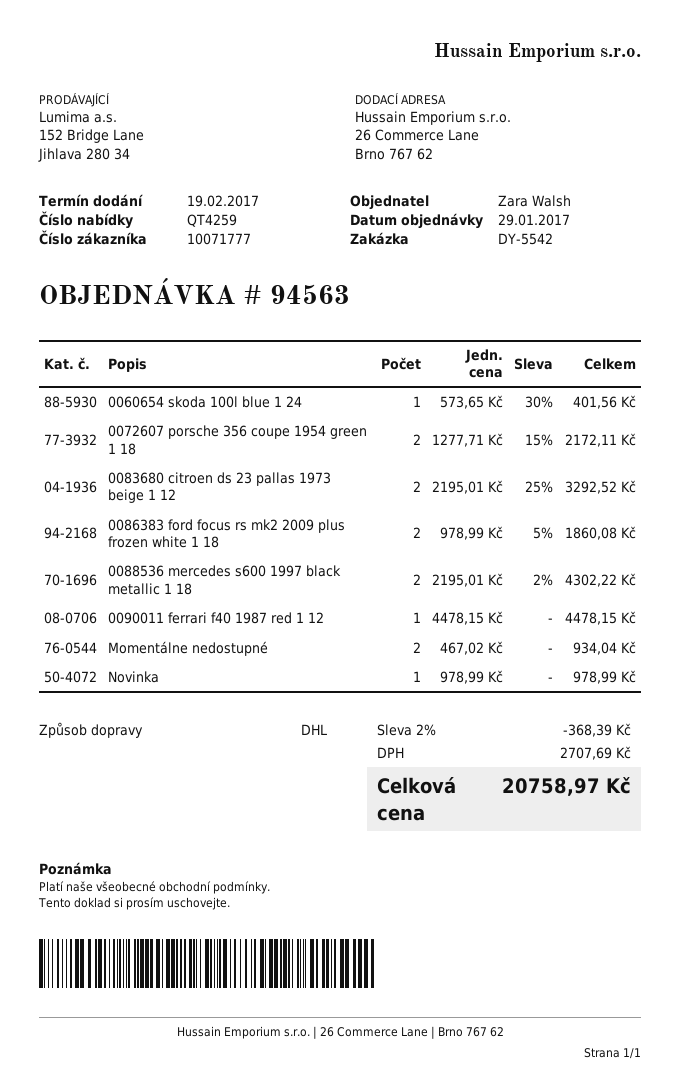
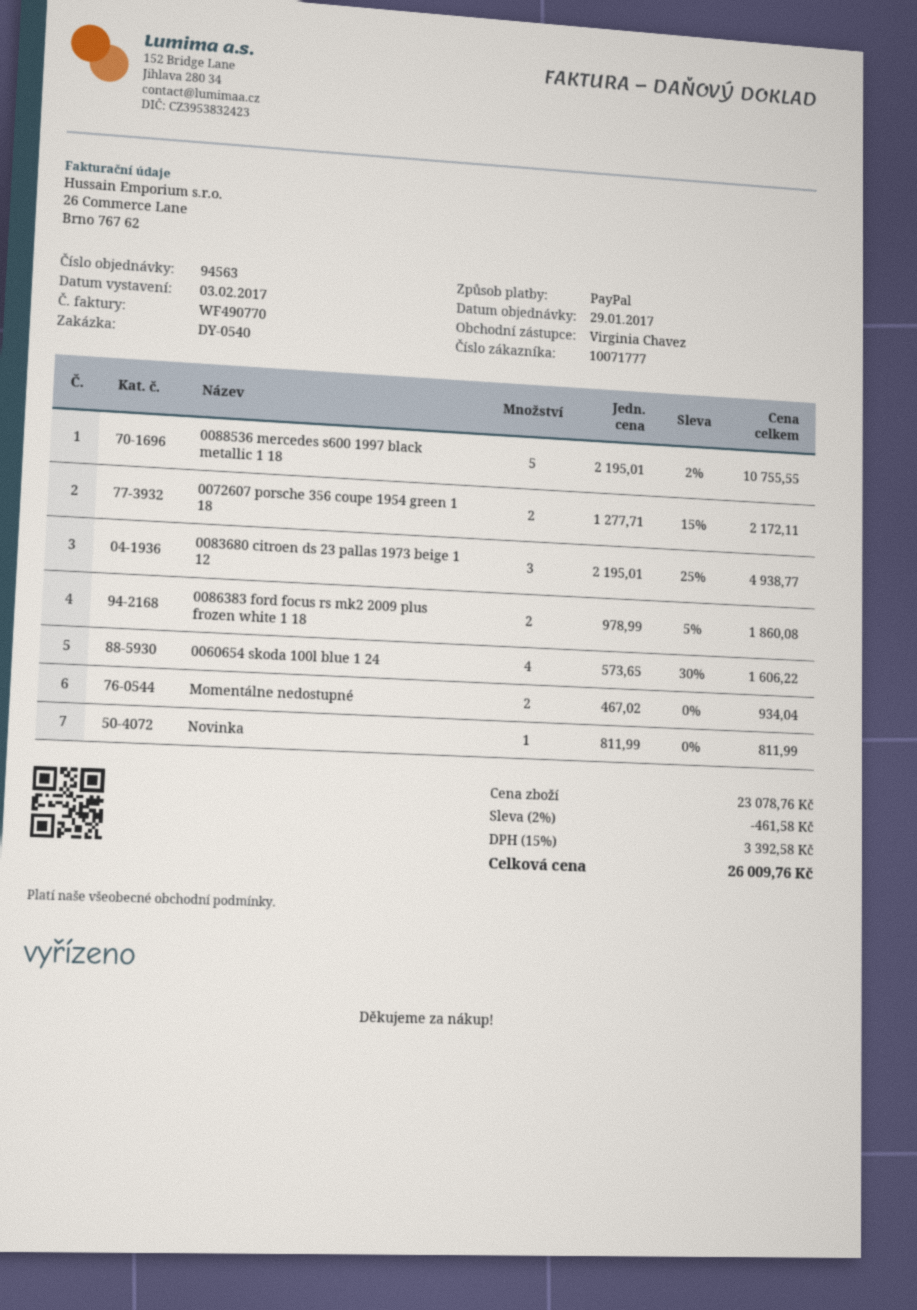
reference: DY-5542 -> DY-0540
0060654 skoda 100l blue 1 24: 1 x 573.65 - 30% = 401.56 -> 4 x 573.65 - 30% = 1606.22
0083680 citroen ds 23 pallas 1973 beige 1 12: 2 x 2195.01 - 25% = 3292.52 -> 3 x 2195.01 - 25% = 4938.77
0088536 mercedes s600 1997 black metallic 1 18: 2 x 2195.01 - 2% = 4302.22 -> 5 x 2195.01 - 2% = 10755.55
0090011 ferrari f40 1987 red 1 12: 1 x 4478.15 = 4478.15 -> none
Novinka: 1 x 978.99 = 978.99 -> 1 x 811.99 = 811.99
discount: 2% = 368.39 -> 2% = 461.58
tax: 2707.69 -> 3392.58
total: 20758.97 -> 26009.76

